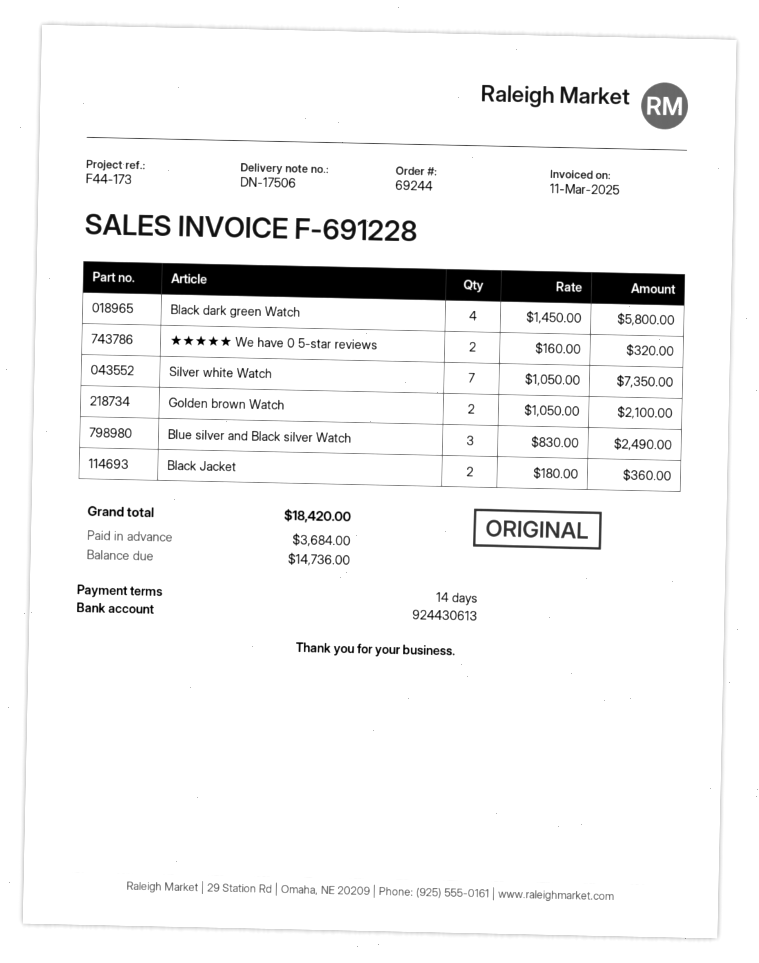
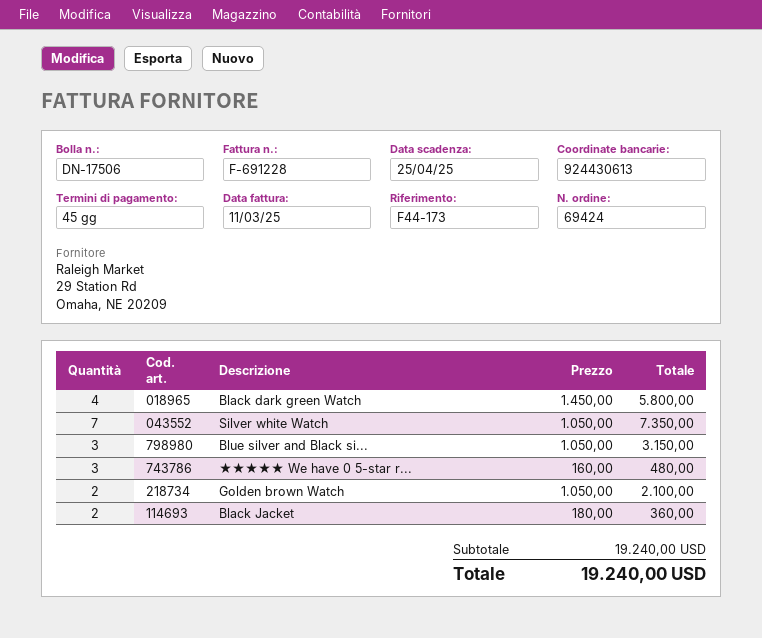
order number: 69244 -> 69424
payment terms: 14 days -> 45 days
★★★★★ We have 0 5-star reviews: 2 x 160.00 = 320.00 -> 3 x 160.00 = 480.00
Blue silver and Black silver Watch: 3 x 830.00 = 2490.00 -> 3 x 1050.00 = 3150.00
total: 18420.00 -> 19240.00

